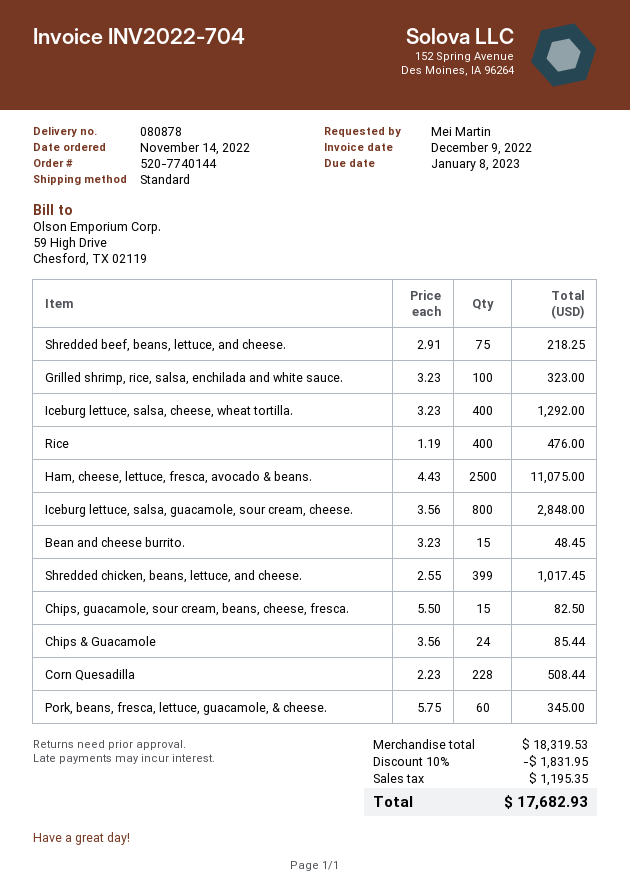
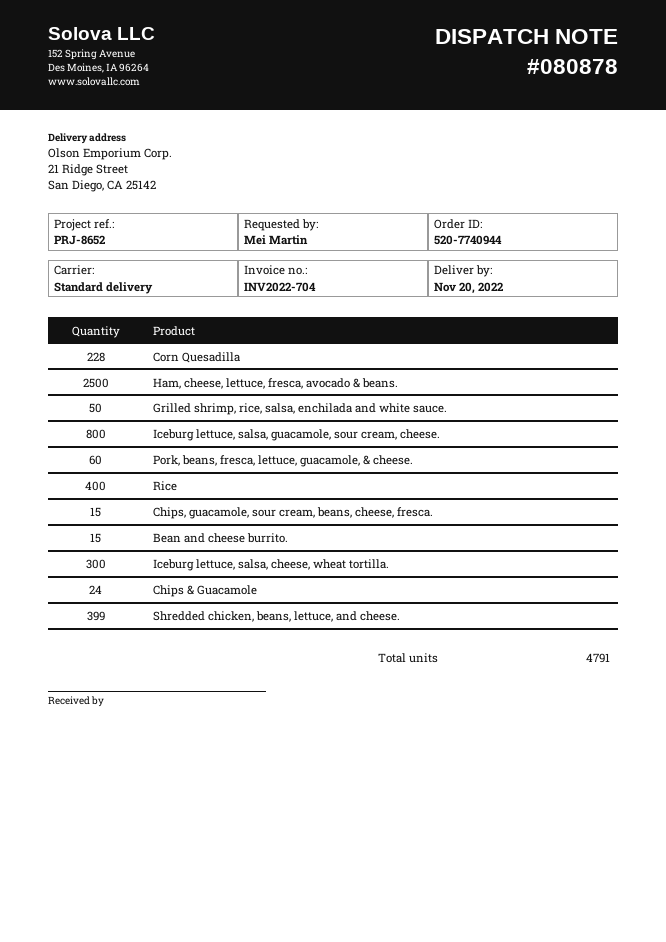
order number: 520-7740144 -> 520-7740944
Shredded beef, beans, lettuce, and cheese.: 75 -> none
Grilled shrimp, rice, salsa, enchilada and white sauce.: 100 -> 50
Iceburg lettuce, salsa, cheese, wheat tortilla.: 400 -> 300

